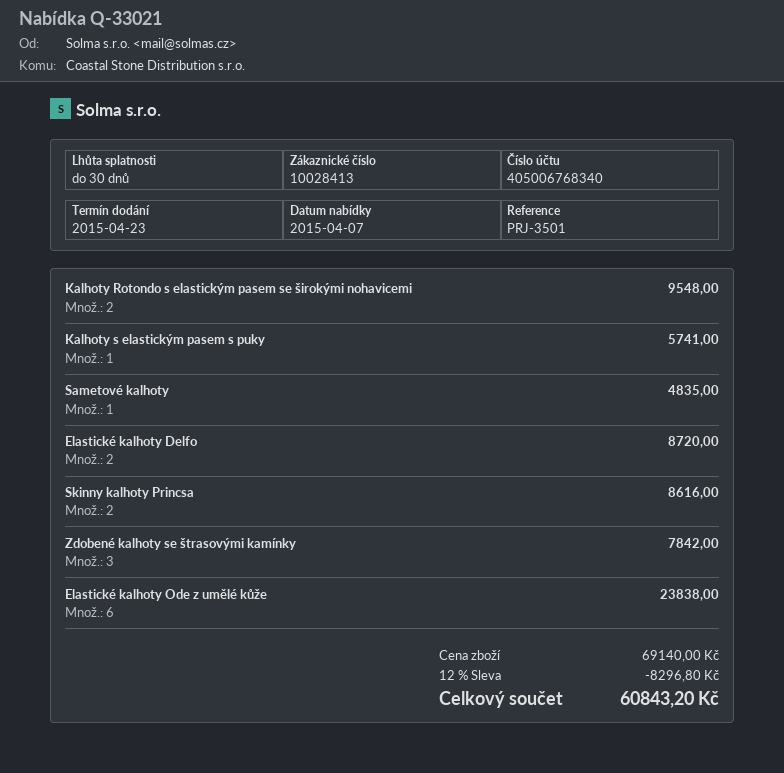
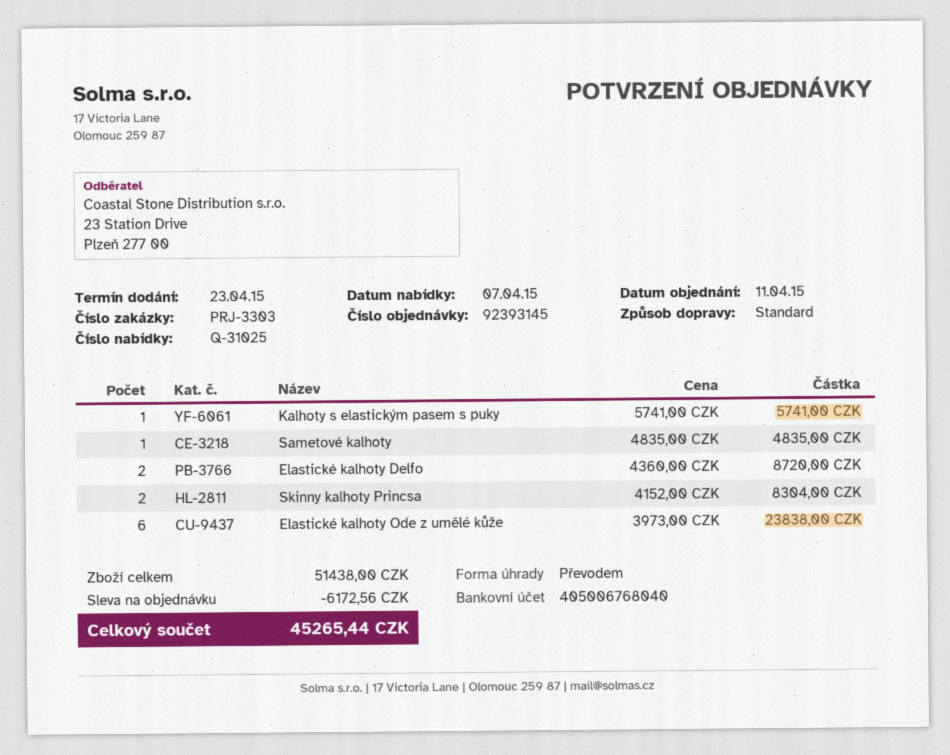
quote number: Q-33021 -> Q-31025
reference: PRJ-3501 -> PRJ-3303
bank account: 405006768340 -> 405006768040
Kalhoty Rotondo s elastickým pasem se širokými nohavicemi: 2 for 9548.00 -> none
Skinny kalhoty Princsa: 2 for 8616.00 -> 2 for 8304.00
Zdobené kalhoty se štrasovými kamínky: 3 for 7842.00 -> none
subtotal: 69140.00 -> 51438.00
discount: 8296.80 -> 6172.56
total: 60843.20 -> 45265.44

